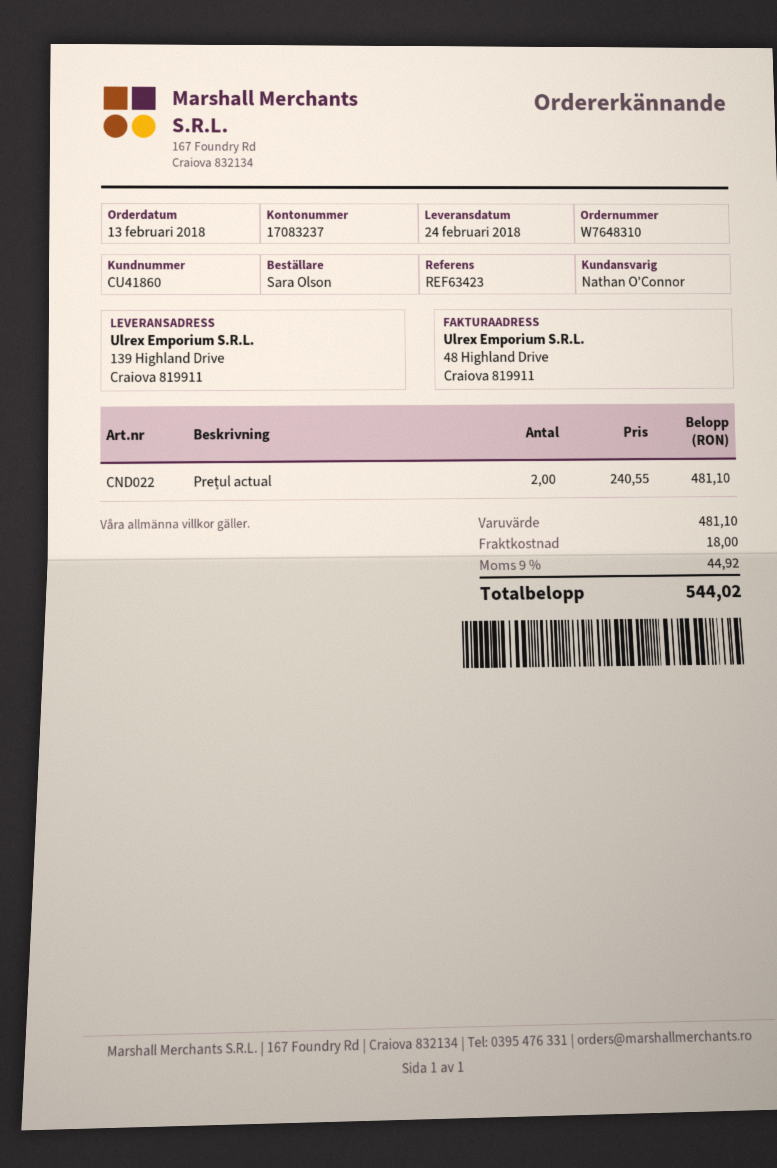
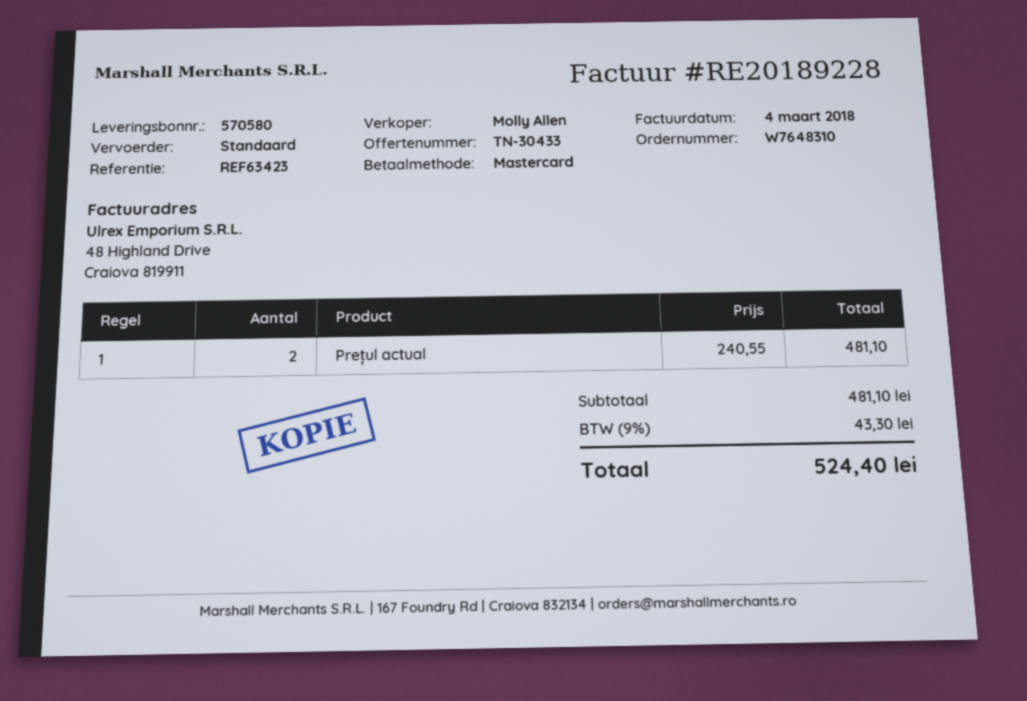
sales rep: Nathan O'Connor -> Molly Allen
shipping: 18.00 -> none
tax: 9% = 44.92 -> 9% = 43.30
total: 544.02 -> 524.40

